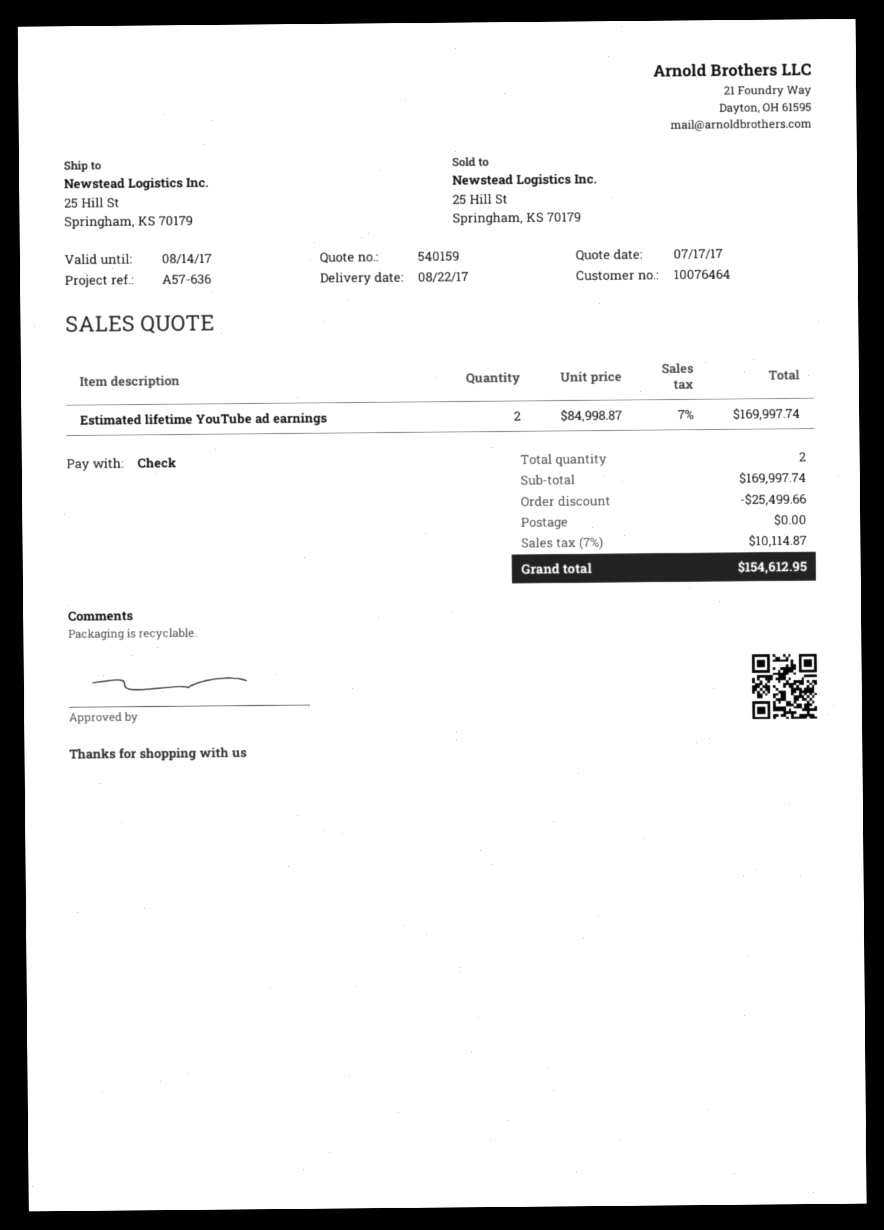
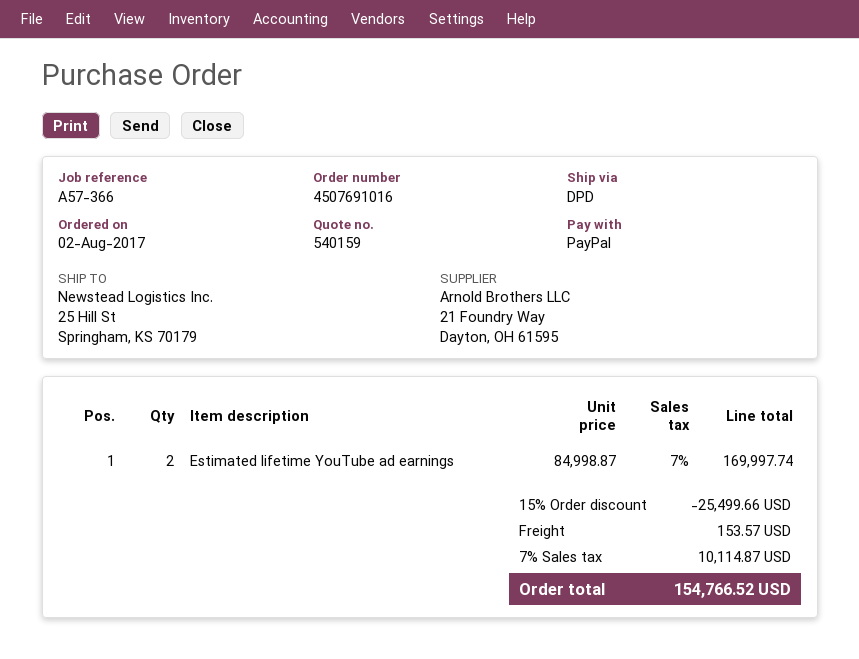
reference: A57-636 -> A57-366
payment method: cheque -> PayPal
shipping: 0.00 -> 153.57
total: 154612.95 -> 154766.52

